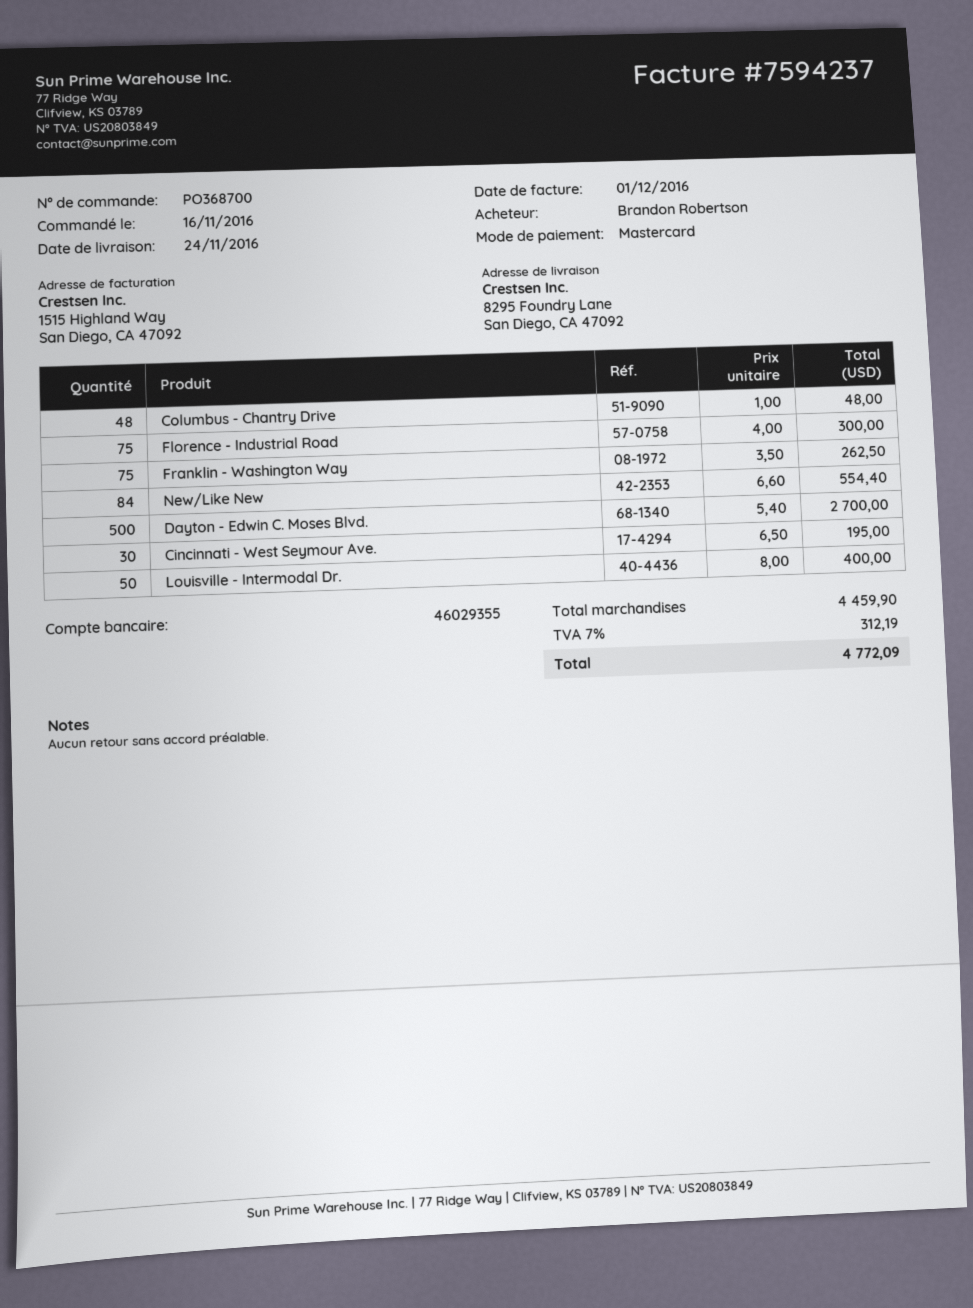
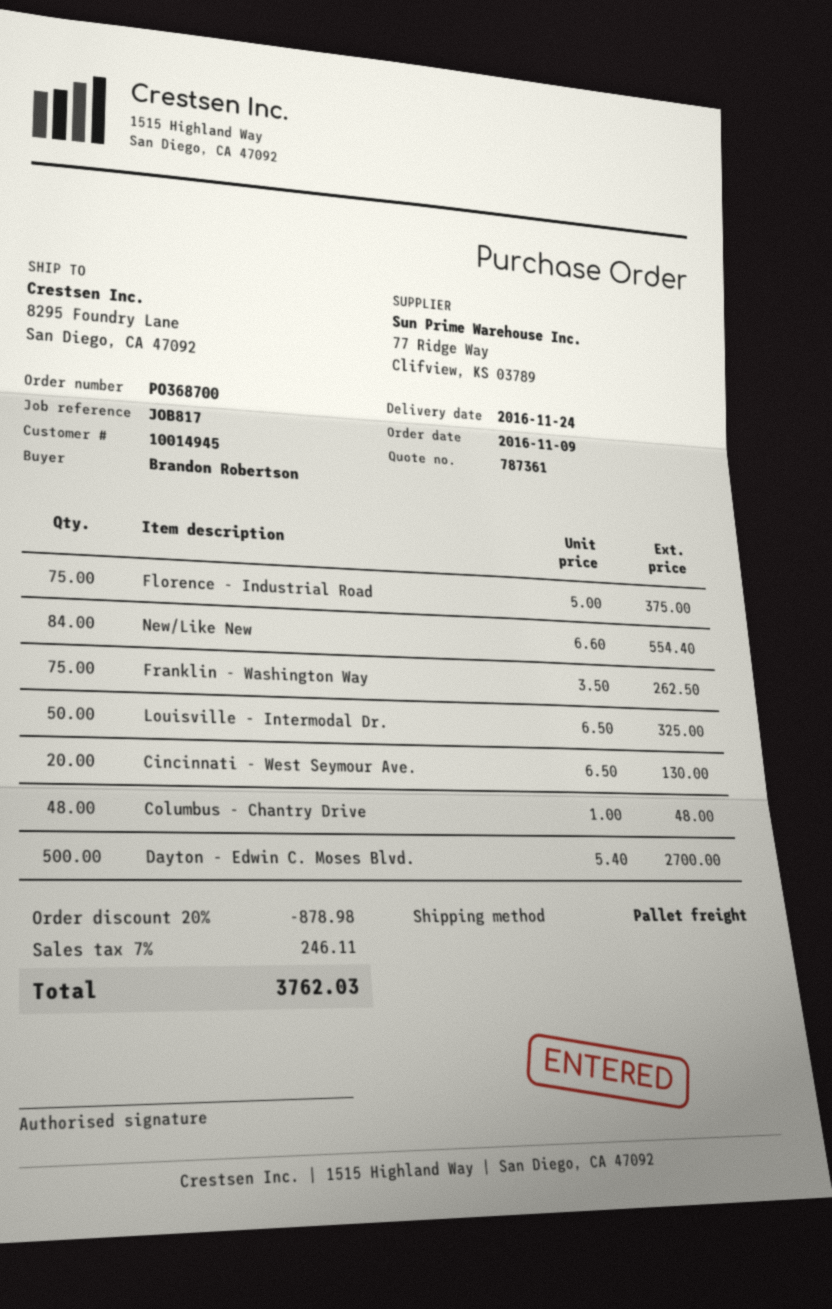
order date: 2016-11-16 -> 2016-11-09
Florence - Industrial Road: 75 x 4.00 = 300.00 -> 75 x 5.00 = 375.00
Cincinnati - West Seymour Ave.: 30 x 6.50 = 195.00 -> 20 x 6.50 = 130.00
Louisville - Intermodal Dr.: 50 x 8.00 = 400.00 -> 50 x 6.50 = 325.00
discount: none -> 20% = 878.98
tax: 7% = 312.19 -> 7% = 246.11
total: 4772.09 -> 3762.03

